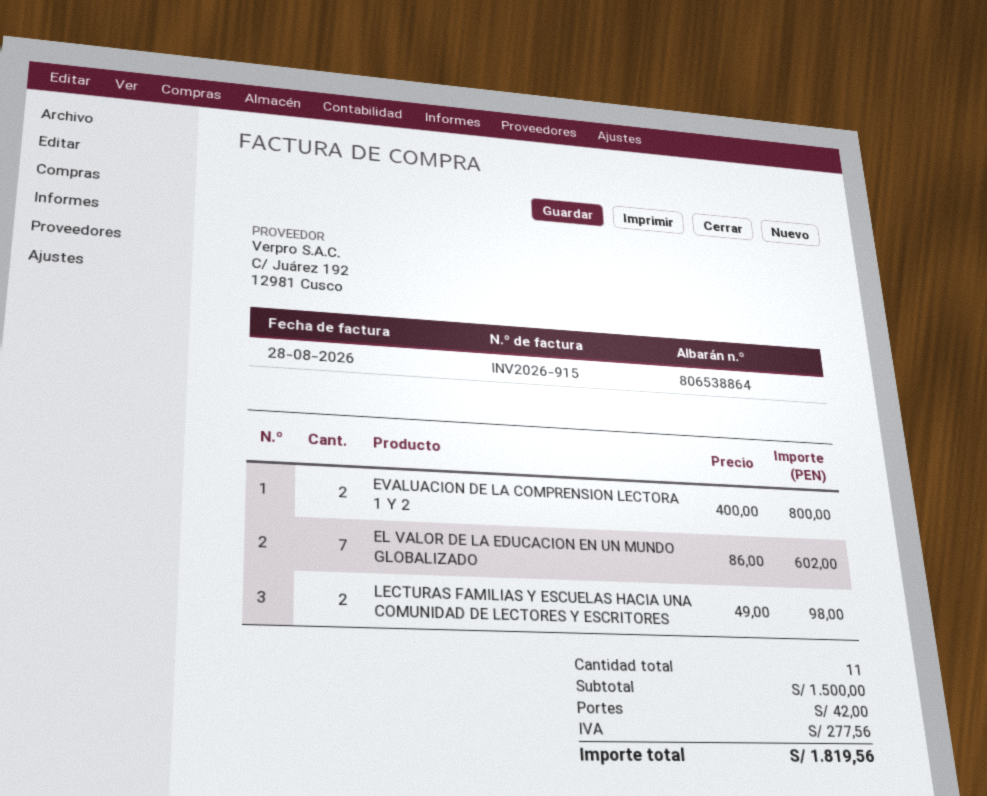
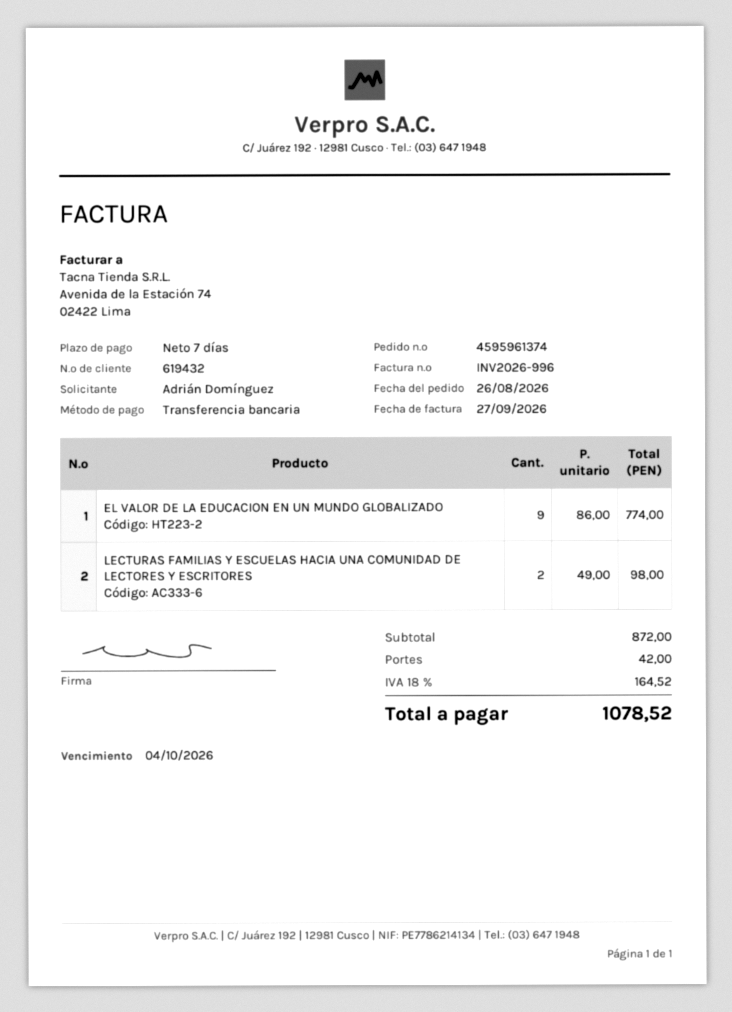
invoice number: INV2026-915 -> INV2026-996
invoice date: 2026-08-28 -> 2026-09-27
EVALUACION DE LA COMPRENSION LECTORA 1 Y 2: 2 x 400.00 = 800.00 -> none
EL VALOR DE LA EDUCACION EN UN MUNDO GLOBALIZADO: 7 x 86.00 = 602.00 -> 9 x 86.00 = 774.00
subtotal: 1500.00 -> 872.00
tax: 277.56 -> 164.52
total: 1819.56 -> 1078.52

